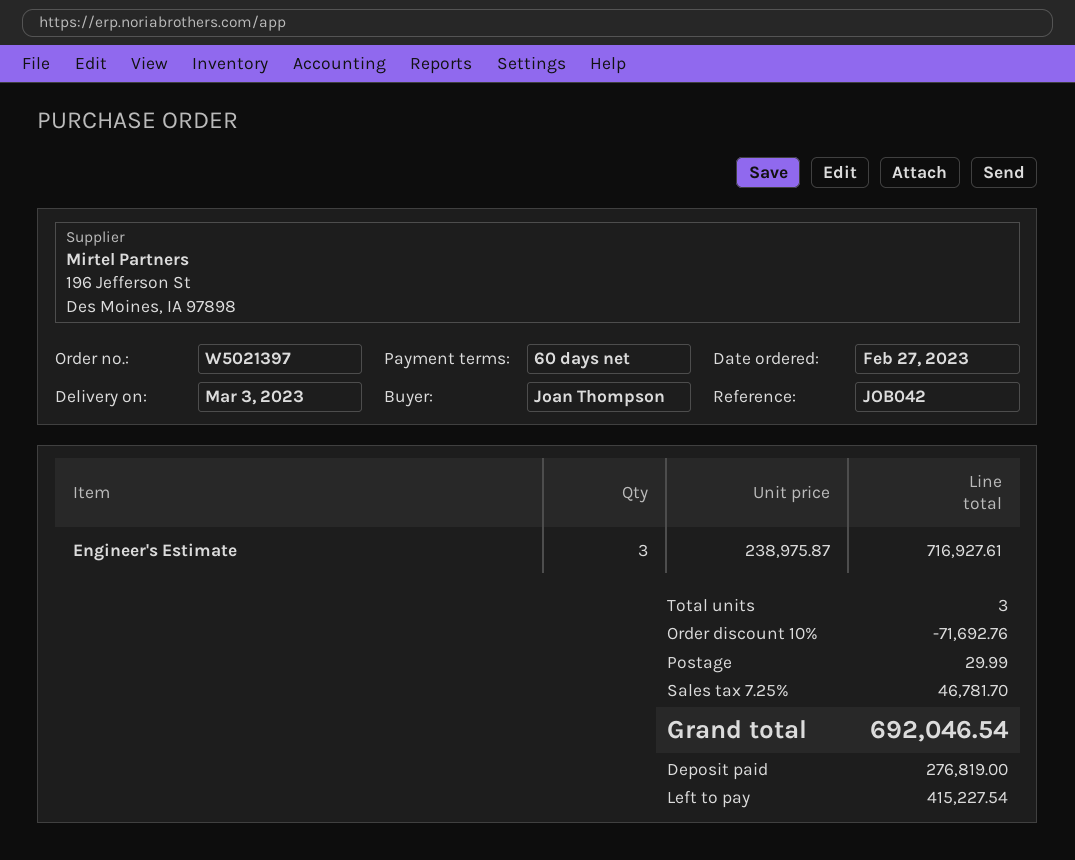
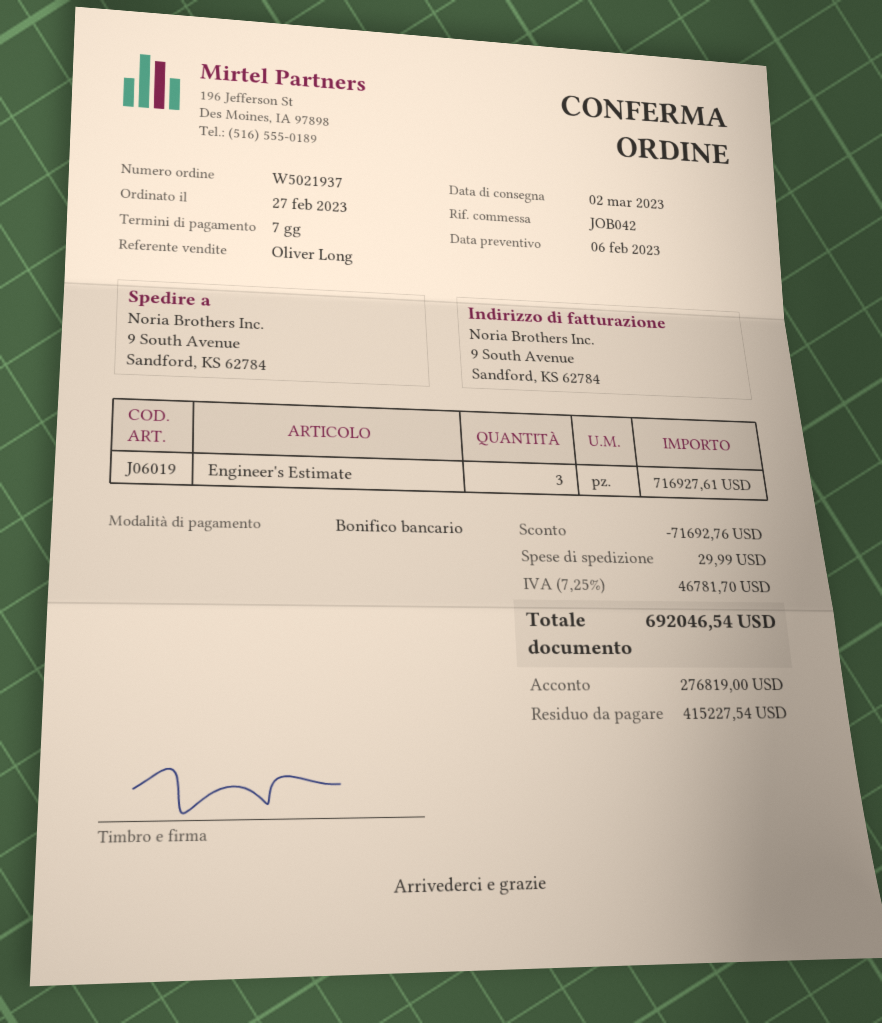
order number: W5021397 -> W5021937
delivery date: 2023-03-03 -> 2023-03-02
payment terms: 60 days -> 7 days

